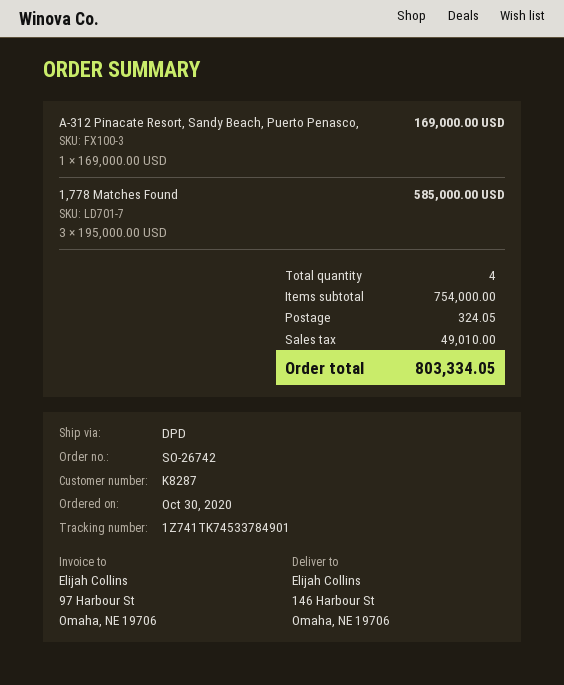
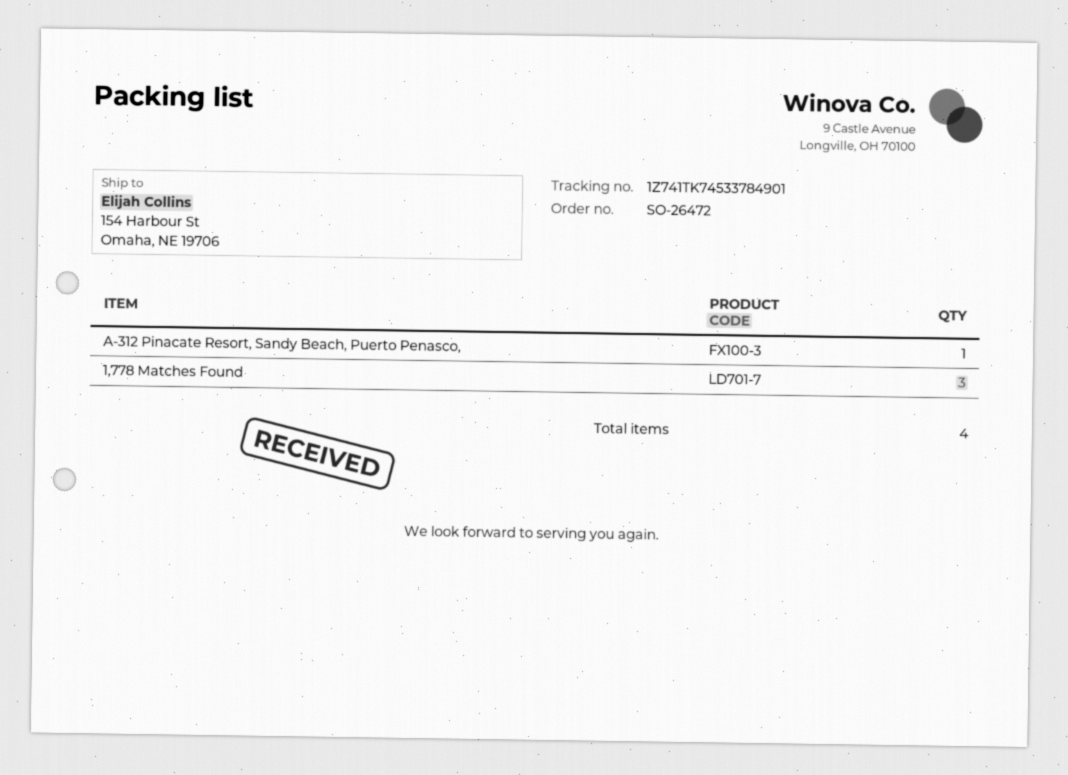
order number: SO-26742 -> SO-26472
ship to: 146 Harbour St, Omaha, NE 19706 -> 154 Harbour St, Omaha, NE 19706

